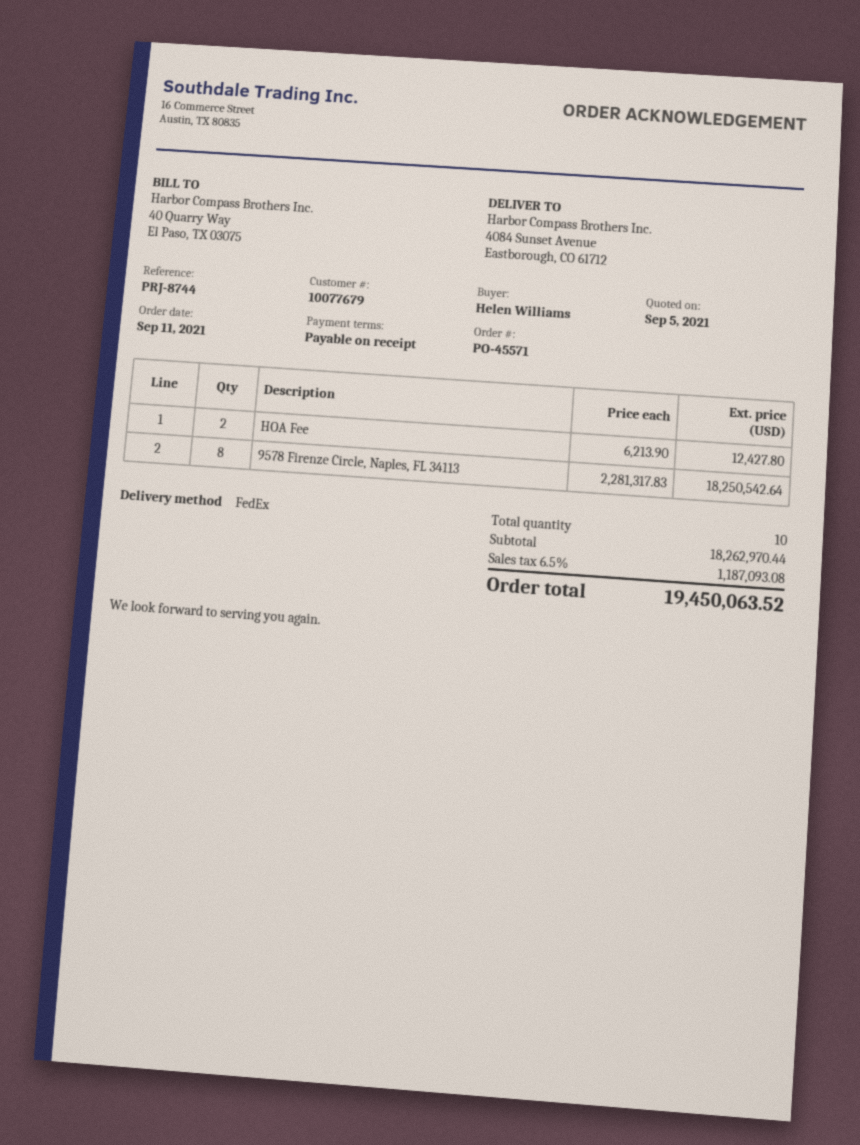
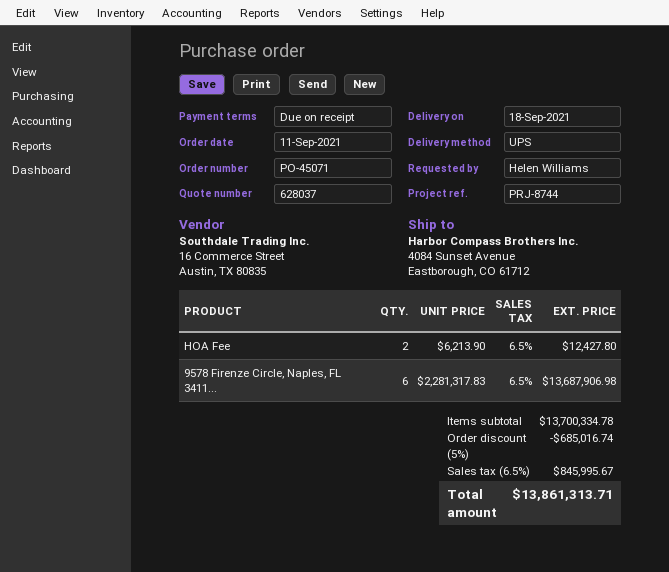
order number: PO-45571 -> PO-45071
shipping method: FedEx -> UPS
9578 Firenze Circle, Naples, FL 34113: 8 x 2281317.83 = 18250542.64 -> 6 x 2281317.83 = 13687906.98
subtotal: 18262970.44 -> 13700334.78
discount: none -> 5% = 685016.74
tax: 6.5% = 1187093.08 -> 6.5% = 845995.67
total: 19450063.52 -> 13861313.71

